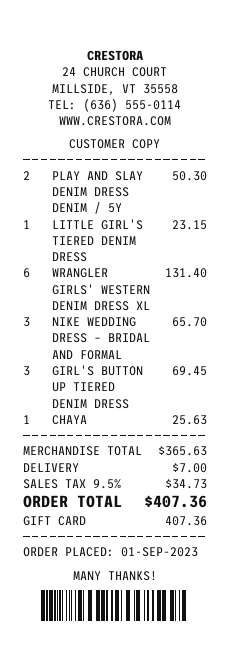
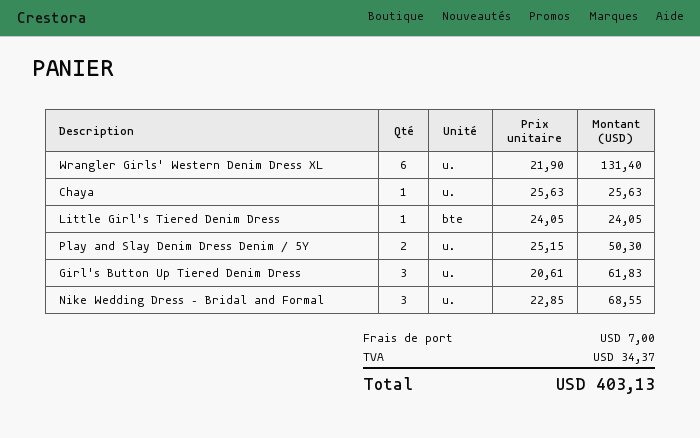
LITTLE GIRL'S TIERED DENIM DRESS: 1 for 23.15 -> 1 for 24.05
NIKE WEDDING DRESS – BRIDAL AND FORMAL: 3 for 65.70 -> 3 for 68.55
GIRL'S BUTTON UP TIERED DENIM DRESS: 3 for 69.45 -> 3 for 61.83
tax: 34.73 -> 34.37
total: 407.36 -> 403.13

